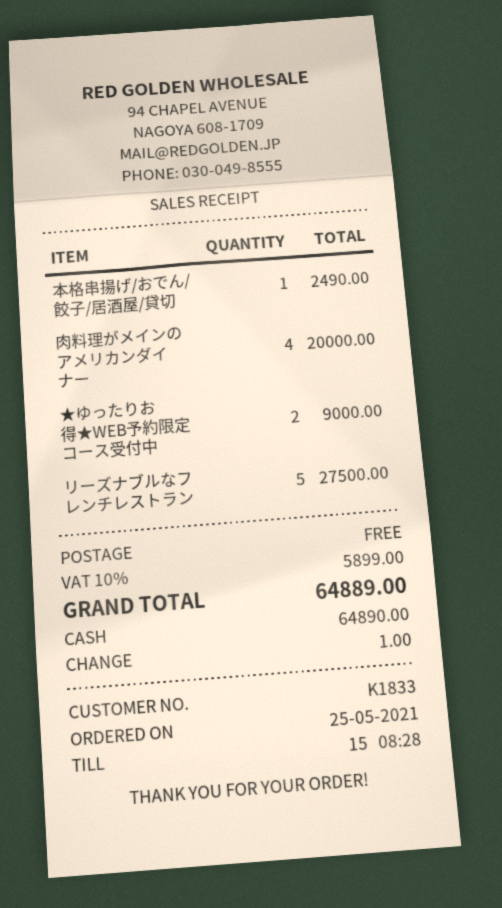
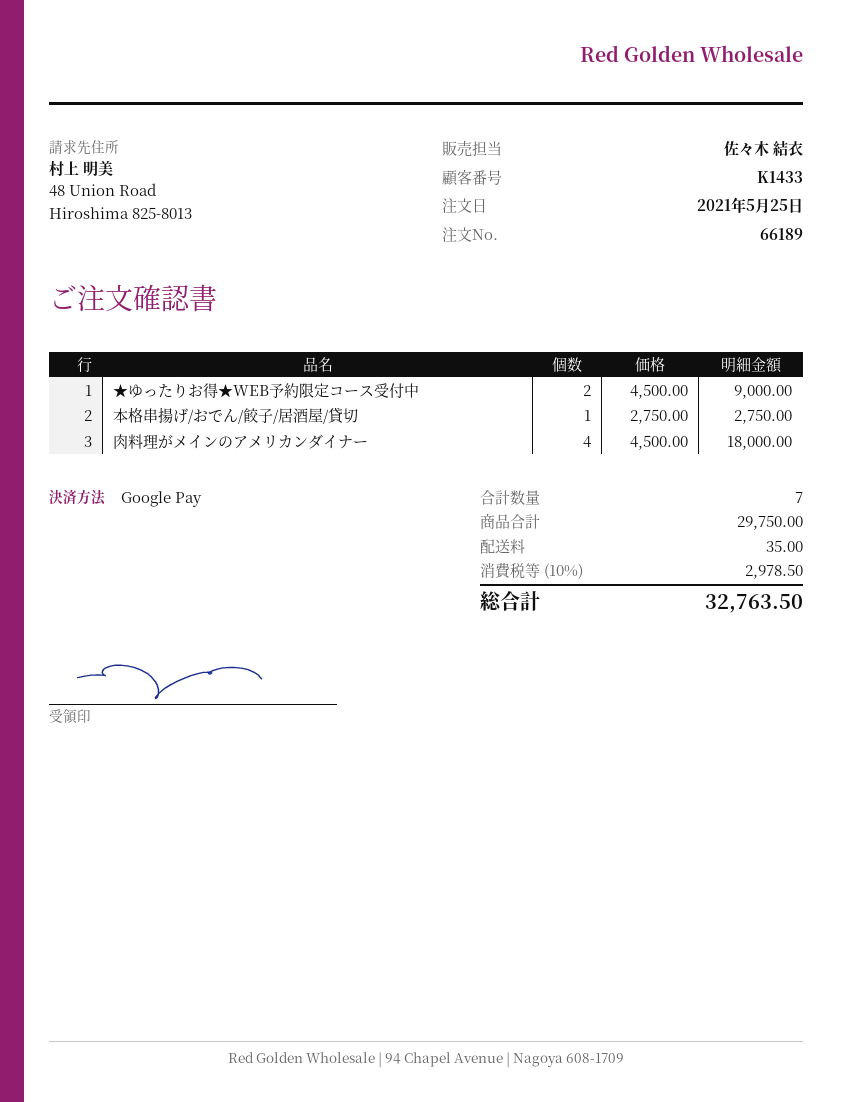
customer number: K1833 -> K1433
payment method: cash -> Google Pay
本格串揚げ/おでん/餃子/居酒屋/貸切: 1 for 2490.00 -> 1 for 2750.00
肉料理がメインのアメリカンダイナー: 4 for 20000.00 -> 4 for 18000.00
リーズナブルなフレンチレストラン: 5 for 27500.00 -> none
shipping: 0.00 -> 35.00
tax: 10% = 5899.00 -> 10% = 2978.50
total: 64889.00 -> 32763.50

